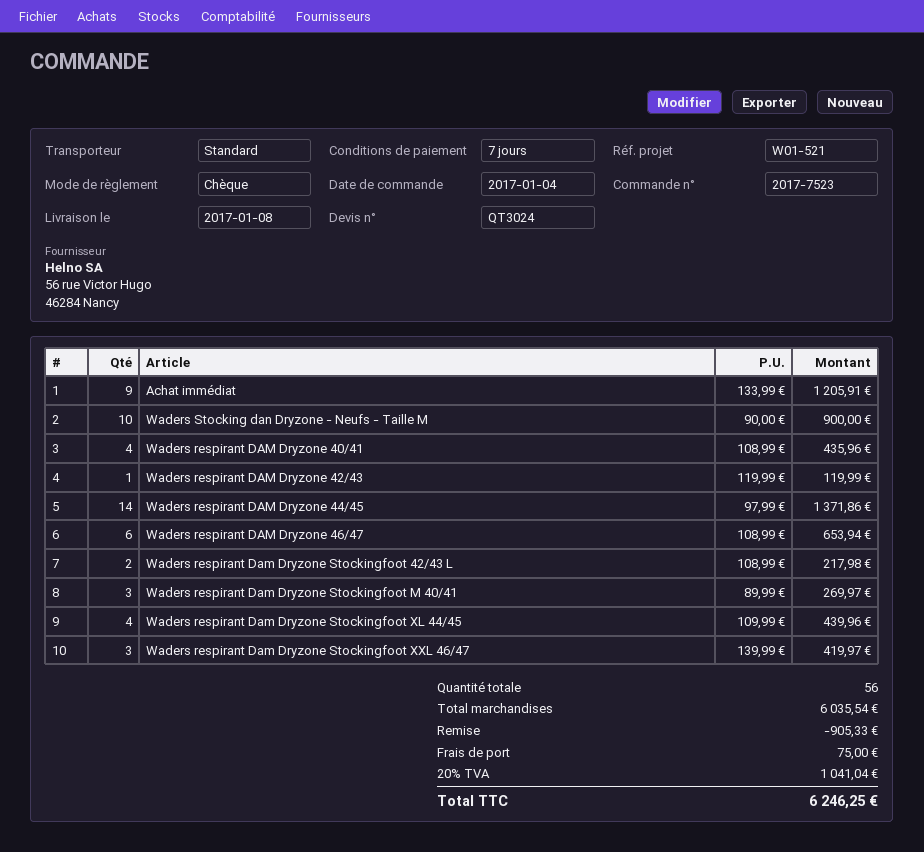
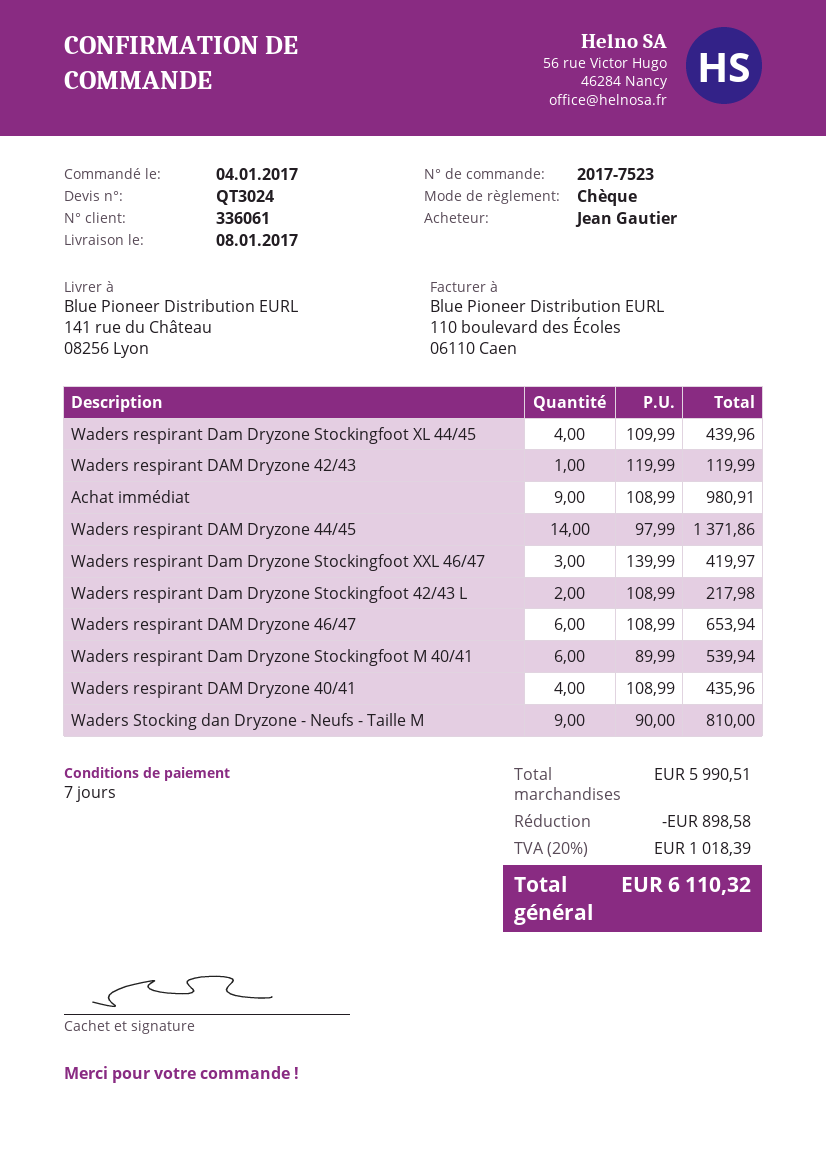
Achat immédiat: 9 x 133.99 = 1205.91 -> 9 x 108.99 = 980.91
Waders Stocking dan Dryzone - Neufs - Taille M: 10 x 90.00 = 900.00 -> 9 x 90.00 = 810.00
Waders respirant Dam Dryzone Stockingfoot M 40/41: 3 x 89.99 = 269.97 -> 6 x 89.99 = 539.94
subtotal: 6035.54 -> 5990.51
discount: 905.33 -> 898.58
shipping: 75.00 -> none
tax: 20% = 1041.04 -> 20% = 1018.39
total: 6246.25 -> 6110.32

